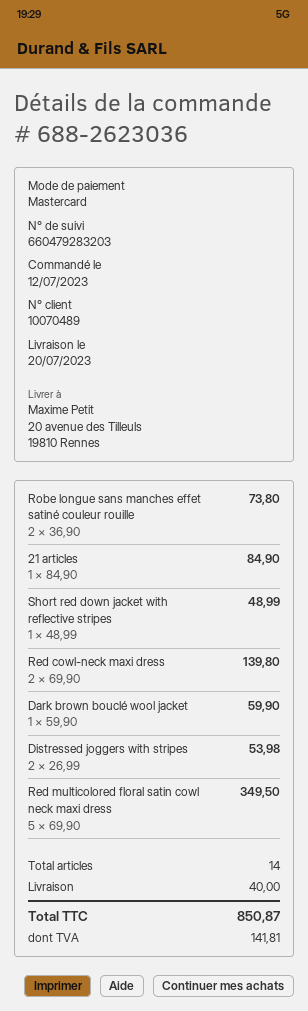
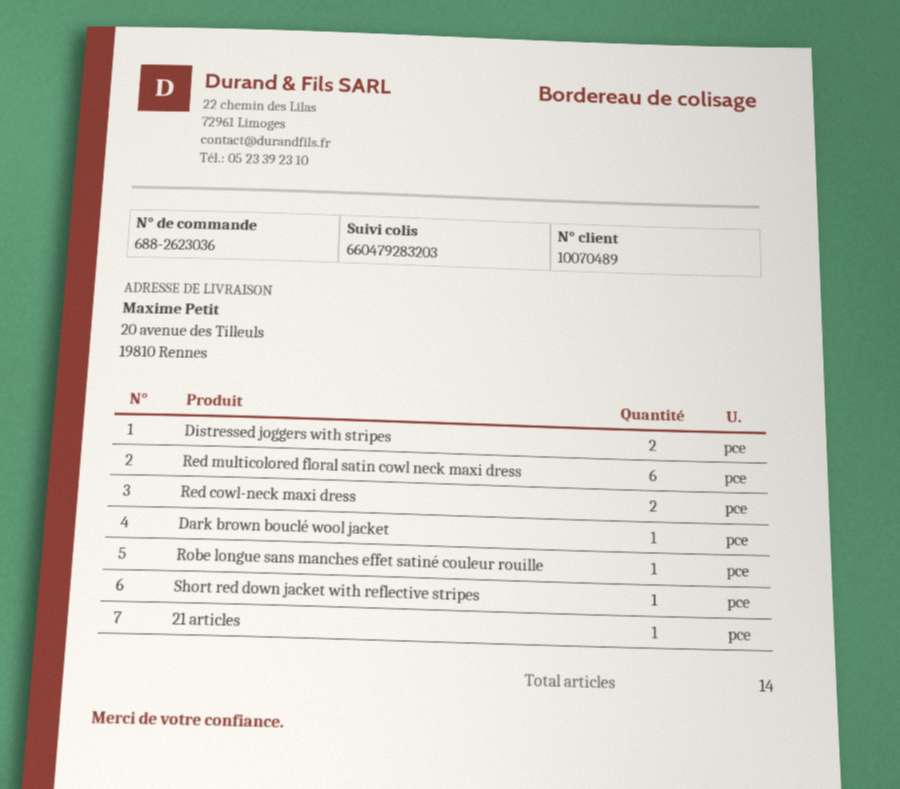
Robe longue sans manches effet satiné couleur rouille: 2 -> 1
Red multicolored floral satin cowl neck maxi dress: 5 -> 6

